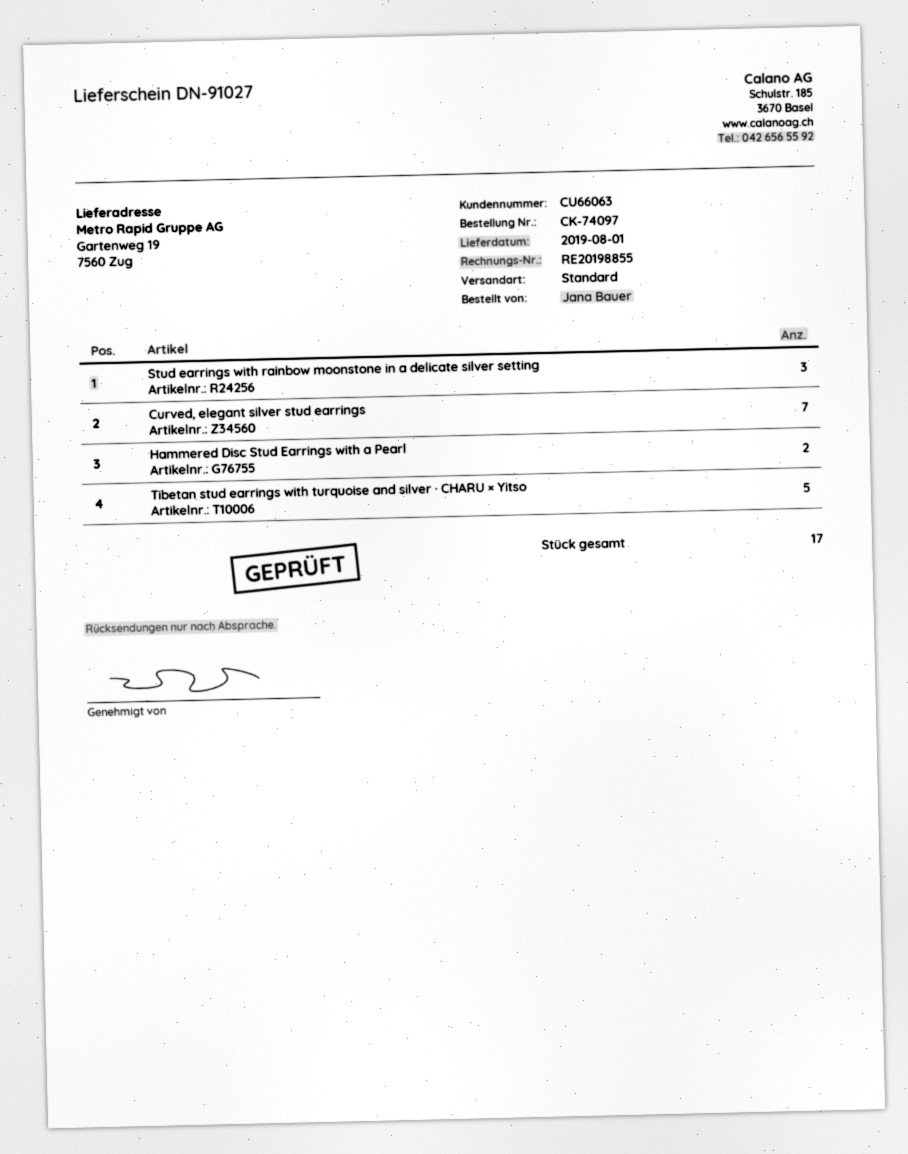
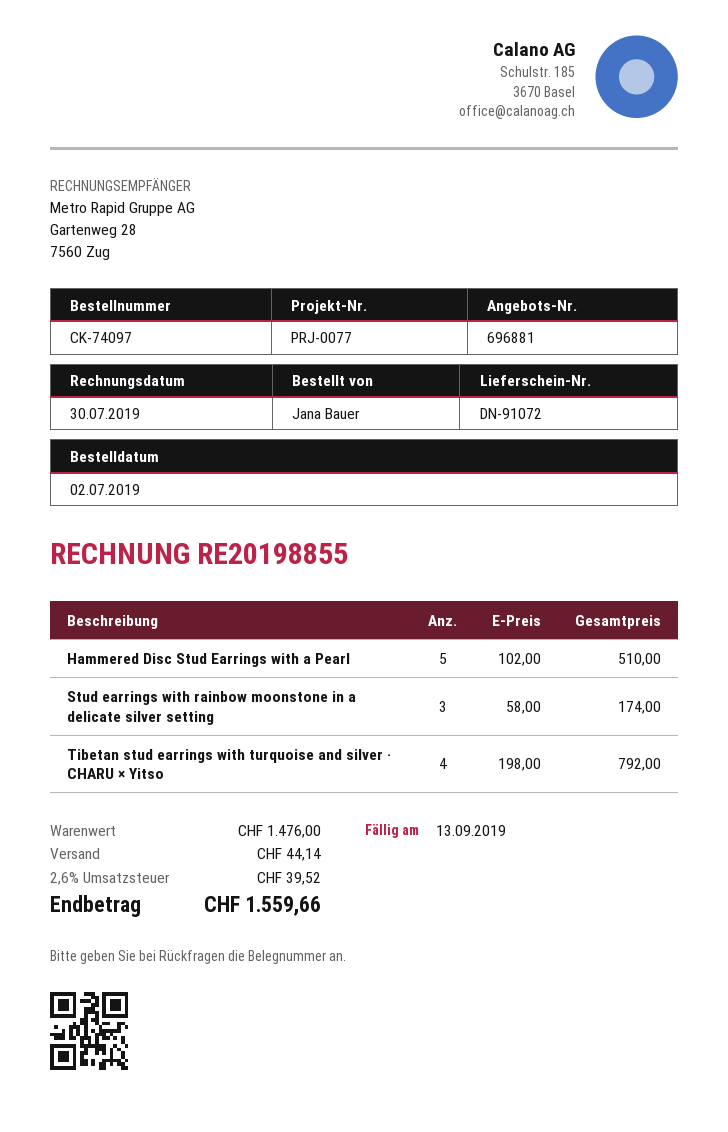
delivery note number: DN-91027 -> DN-91072
Curved, elegant silver stud earrings: 7 -> none
Hammered Disc Stud Earrings with a Pearl: 2 -> 5
Tibetan stud earrings with turquoise and silver · CHARU × Yitso: 5 -> 4

